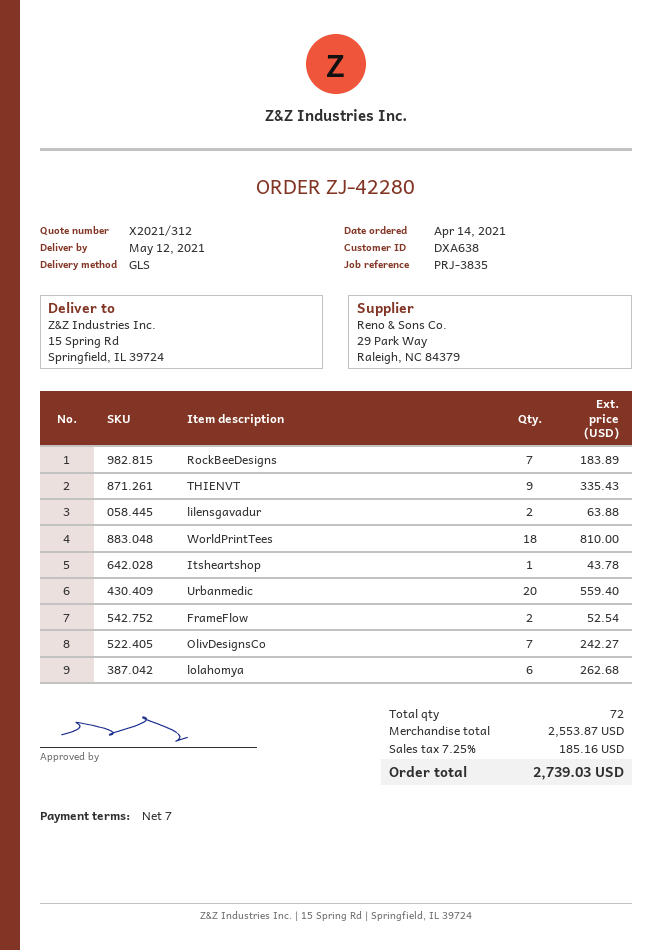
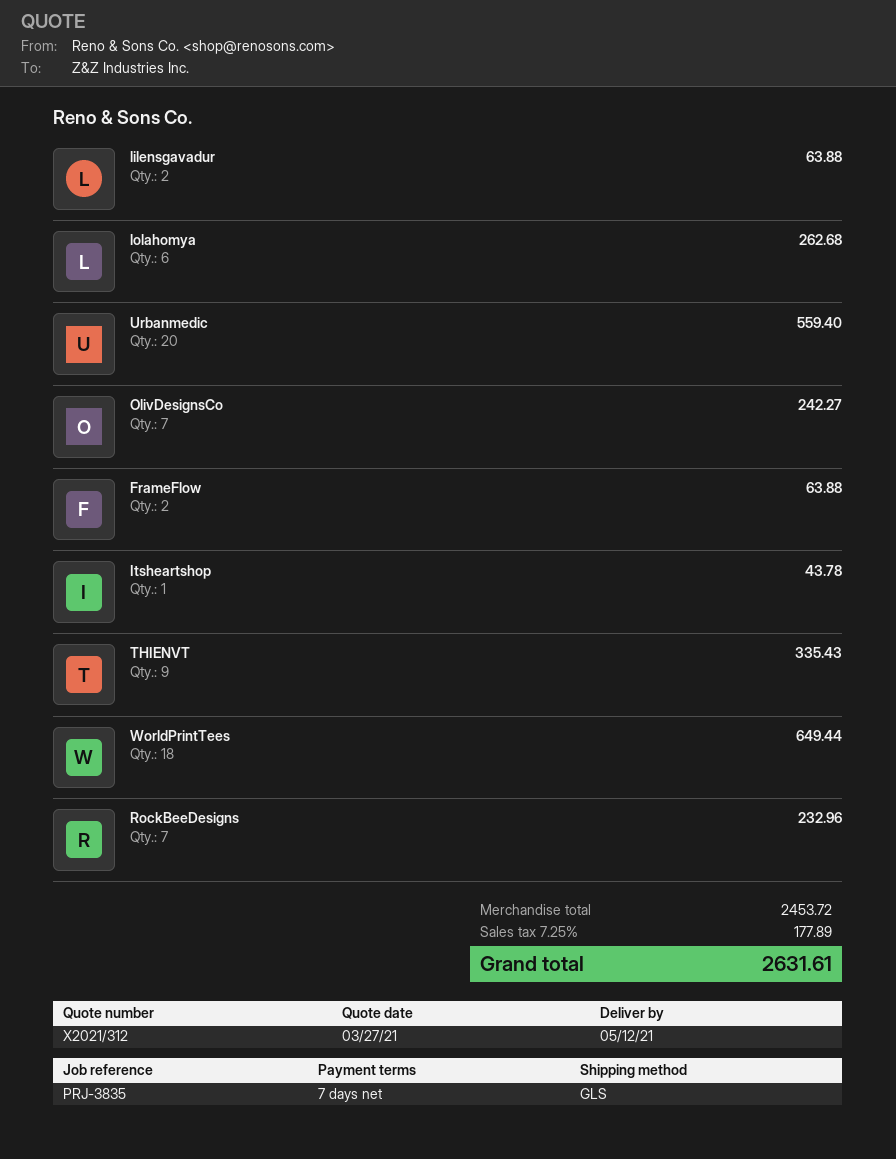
RockBeeDesigns: 7 for 183.89 -> 7 for 232.96
WorldPrintTees: 18 for 810.00 -> 18 for 649.44
FrameFlow: 2 for 52.54 -> 2 for 63.88
subtotal: 2553.87 -> 2453.72
tax: 7.25% = 185.16 -> 7.25% = 177.89
total: 2739.03 -> 2631.61

